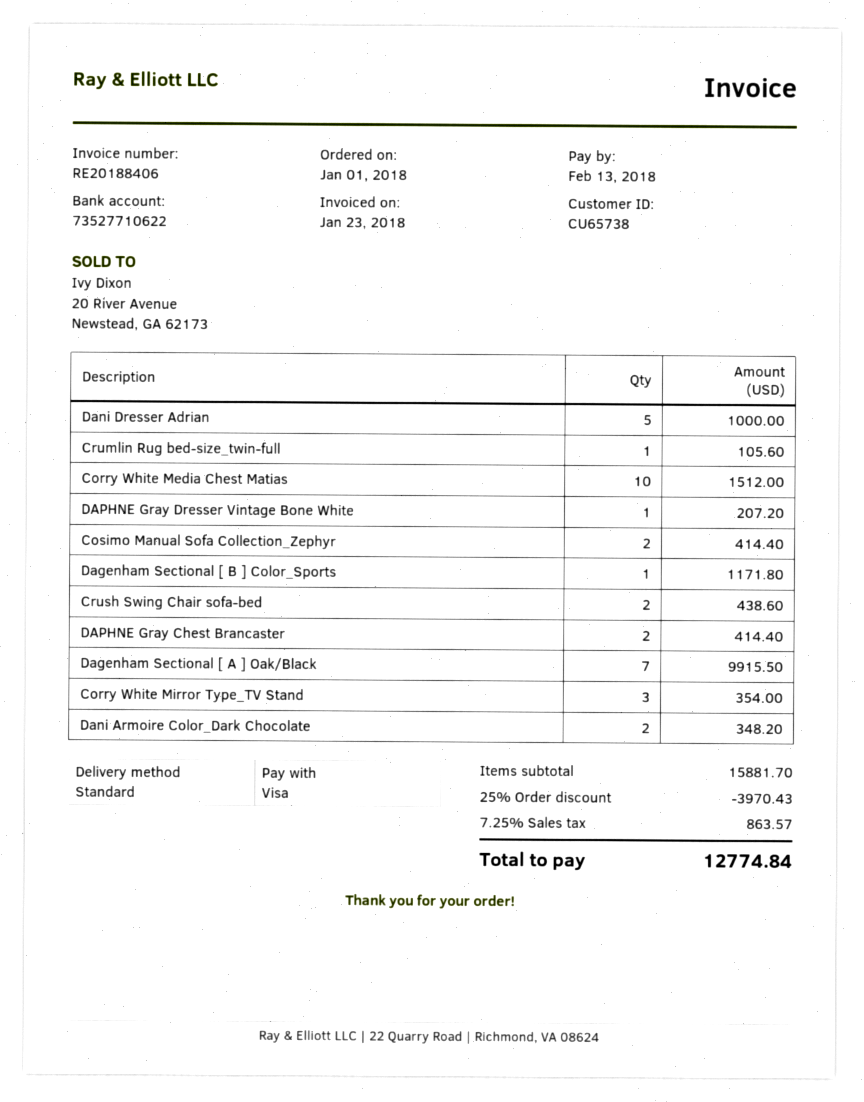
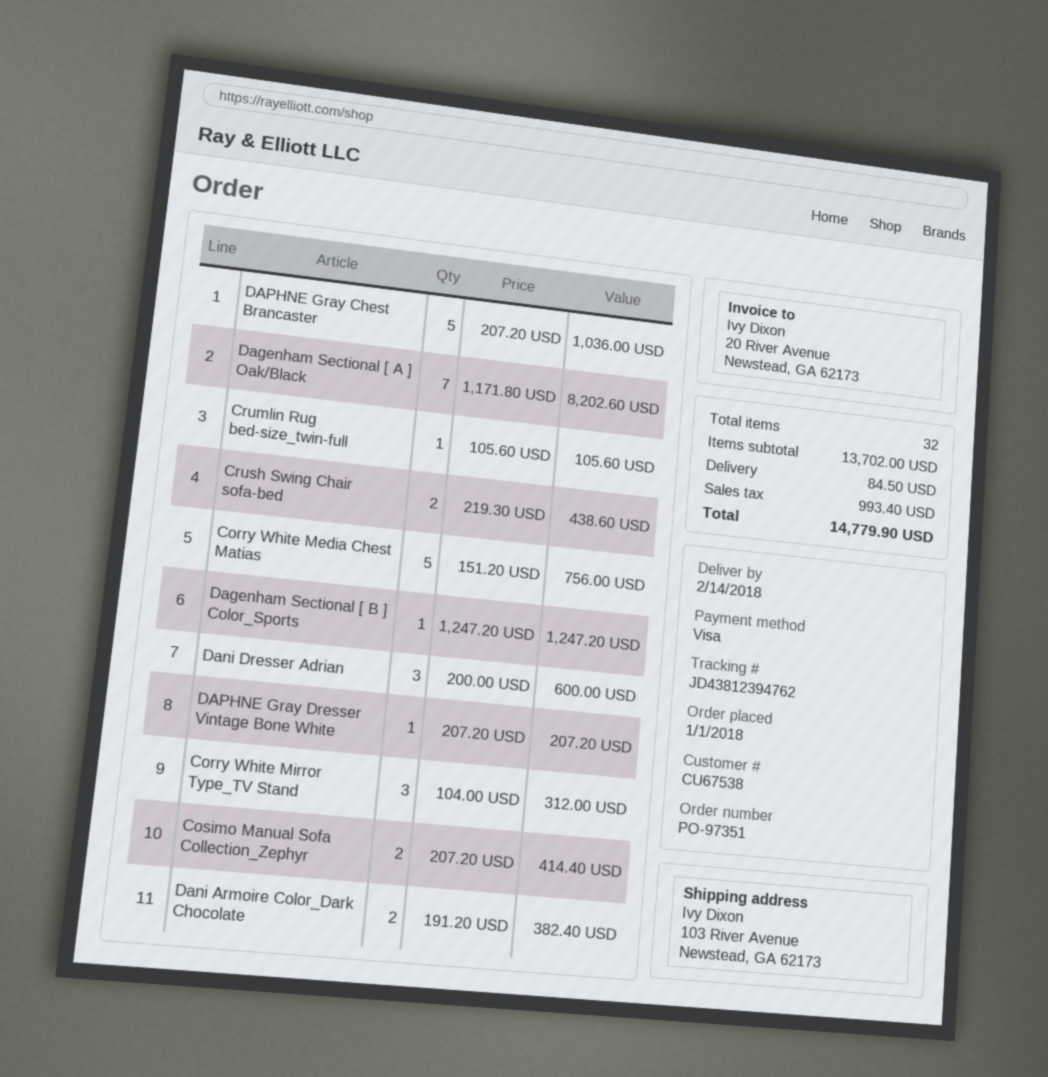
customer number: CU65738 -> CU67538
Dani Dresser Adrian: 5 for 1000.00 -> 3 for 600.00
Corry White Media Chest Matias: 10 for 1512.00 -> 5 for 756.00
Dagenham Sectional [ B ] Color_Sports: 1 for 1171.80 -> 1 for 1247.20
DAPHNE Gray Chest Brancaster: 2 for 414.40 -> 5 for 1036.00
Dagenham Sectional [ A ] Oak/Black: 7 for 9915.50 -> 7 for 8202.60
Corry White Mirror Type_TV Stand: 3 for 354.00 -> 3 for 312.00
Dani Armoire Color_Dark Chocolate: 2 for 348.20 -> 2 for 382.40
subtotal: 15881.70 -> 13702.00
discount: 25% = 3970.43 -> none
shipping: none -> 84.50
tax: 863.57 -> 993.40
total: 12774.84 -> 14779.90

